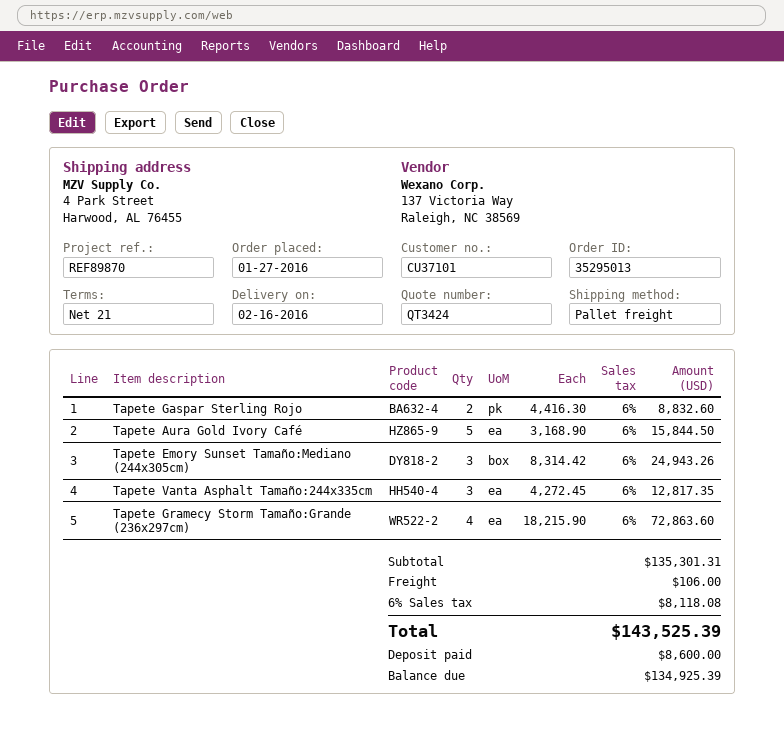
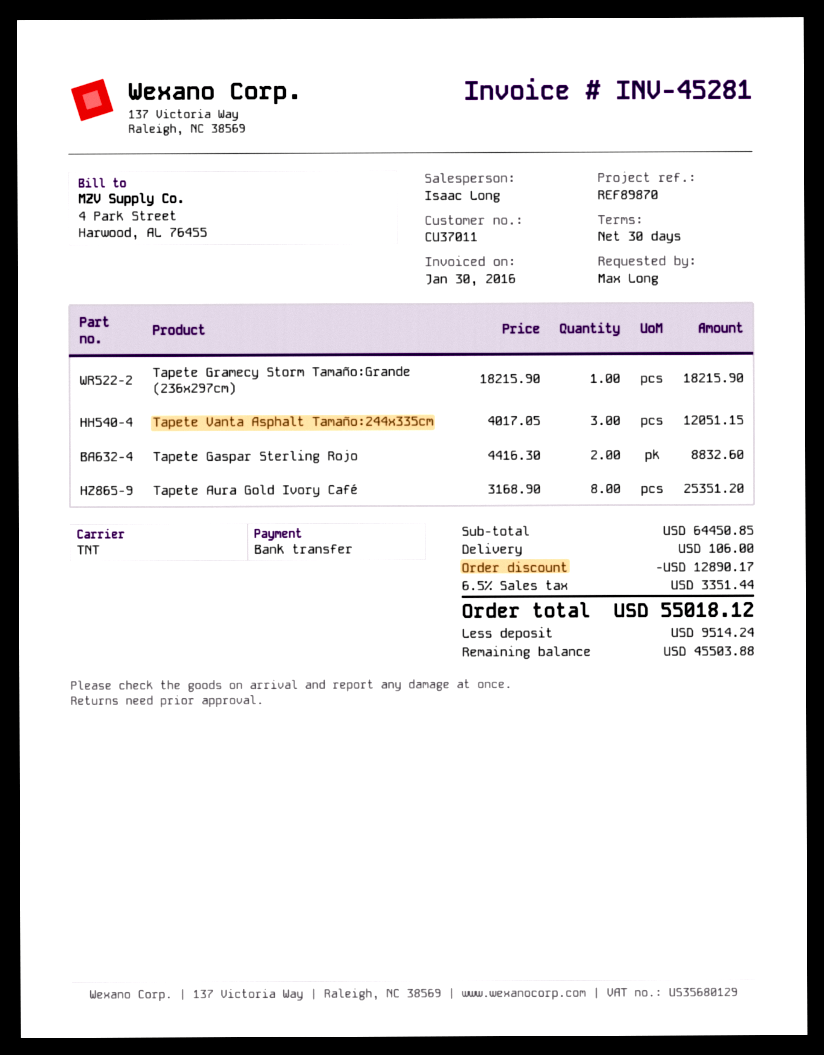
payment terms: 21 days -> 30 days
customer number: CU37101 -> CU37011
shipping method: pallet freight -> TNT
Tapete Aura Gold Ivory Café: 5 x 3168.90 = 15844.50 -> 8 x 3168.90 = 25351.20
Tapete Emory Sunset Tamaño:Mediano (244x305cm): 3 x 8314.42 = 24943.26 -> none
Tapete Vanta Asphalt Tamaño:244x335cm: 3 x 4272.45 = 12817.35 -> 3 x 4017.05 = 12051.15
Tapete Gramecy Storm Tamaño:Grande (236x297cm): 4 x 18215.90 = 72863.60 -> 1 x 18215.90 = 18215.90
subtotal: 135301.31 -> 64450.85
discount: none -> 12890.17
tax: 6% = 8118.08 -> 6.5% = 3351.44
total: 143525.39 -> 55018.12
deposit: 8600.00 -> 9514.24
balance: 134925.39 -> 45503.88

